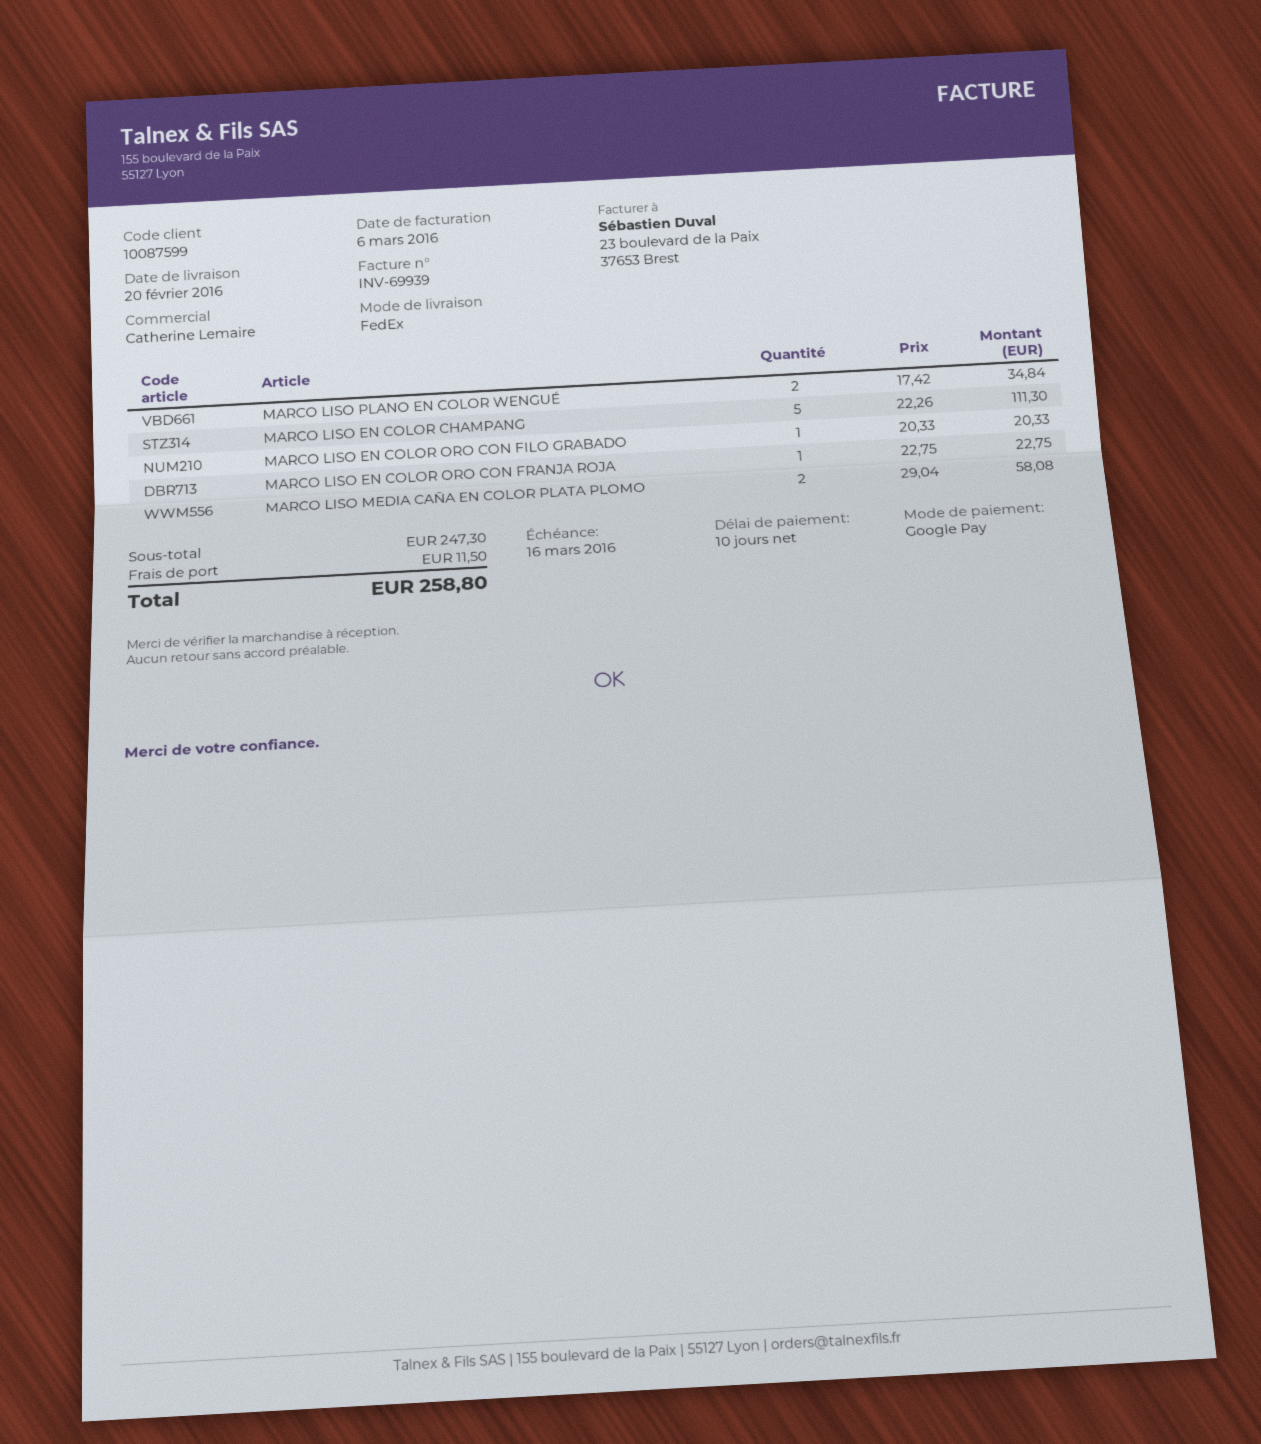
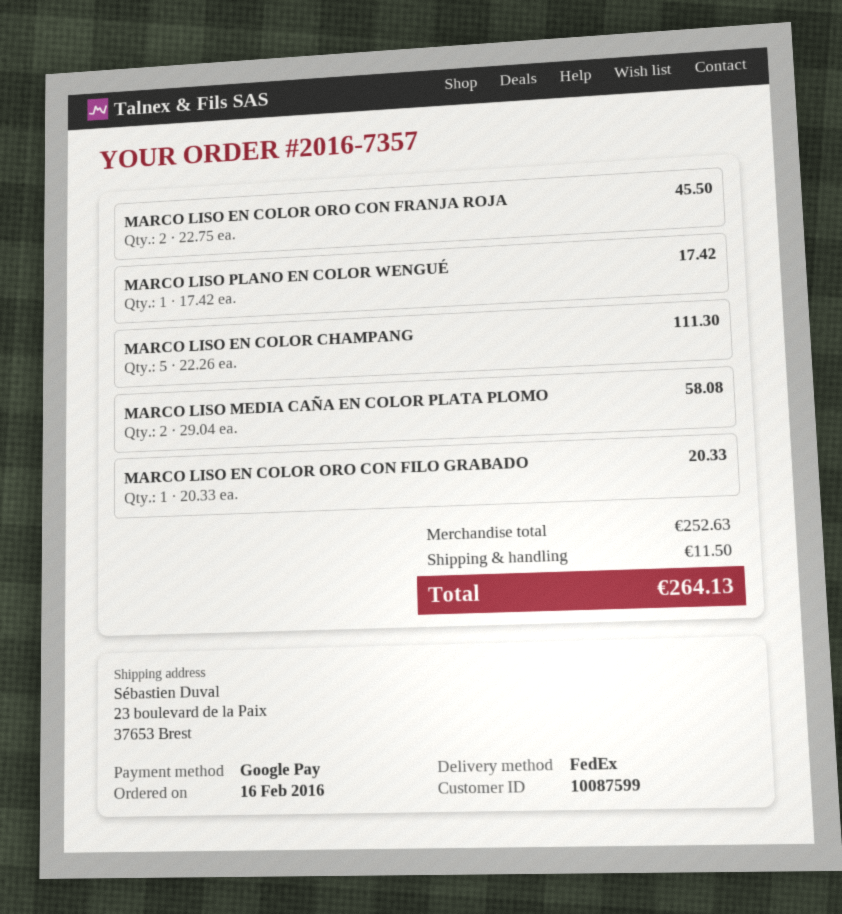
MARCO LISO PLANO EN COLOR WENGUÉ: 2 x 17.42 = 34.84 -> 1 x 17.42 = 17.42
MARCO LISO EN COLOR ORO CON FRANJA ROJA: 1 x 22.75 = 22.75 -> 2 x 22.75 = 45.50
subtotal: 247.30 -> 252.63
total: 258.80 -> 264.13

